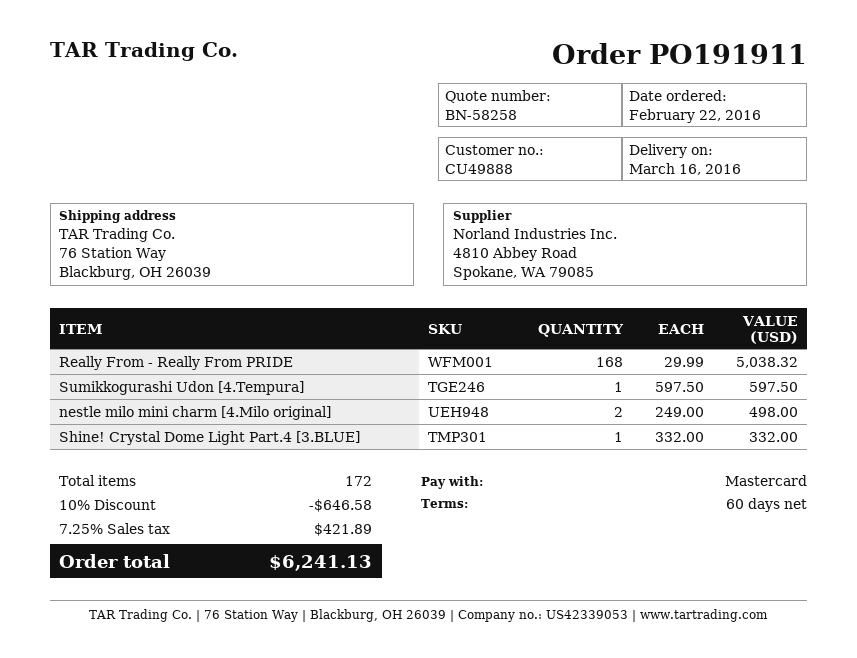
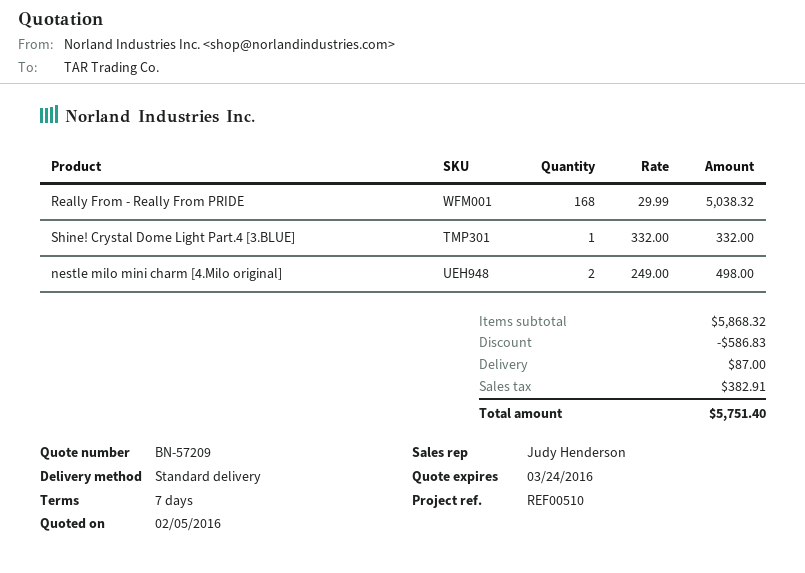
quote number: BN-58258 -> BN-57209
payment terms: 60 days -> 7 days
Sumikkogurashi Udon [4.Tempura]: 1 x 597.50 = 597.50 -> none
discount: 646.58 -> 586.83
shipping: none -> 87.00
tax: 421.89 -> 382.91
total: 6241.13 -> 5751.40

